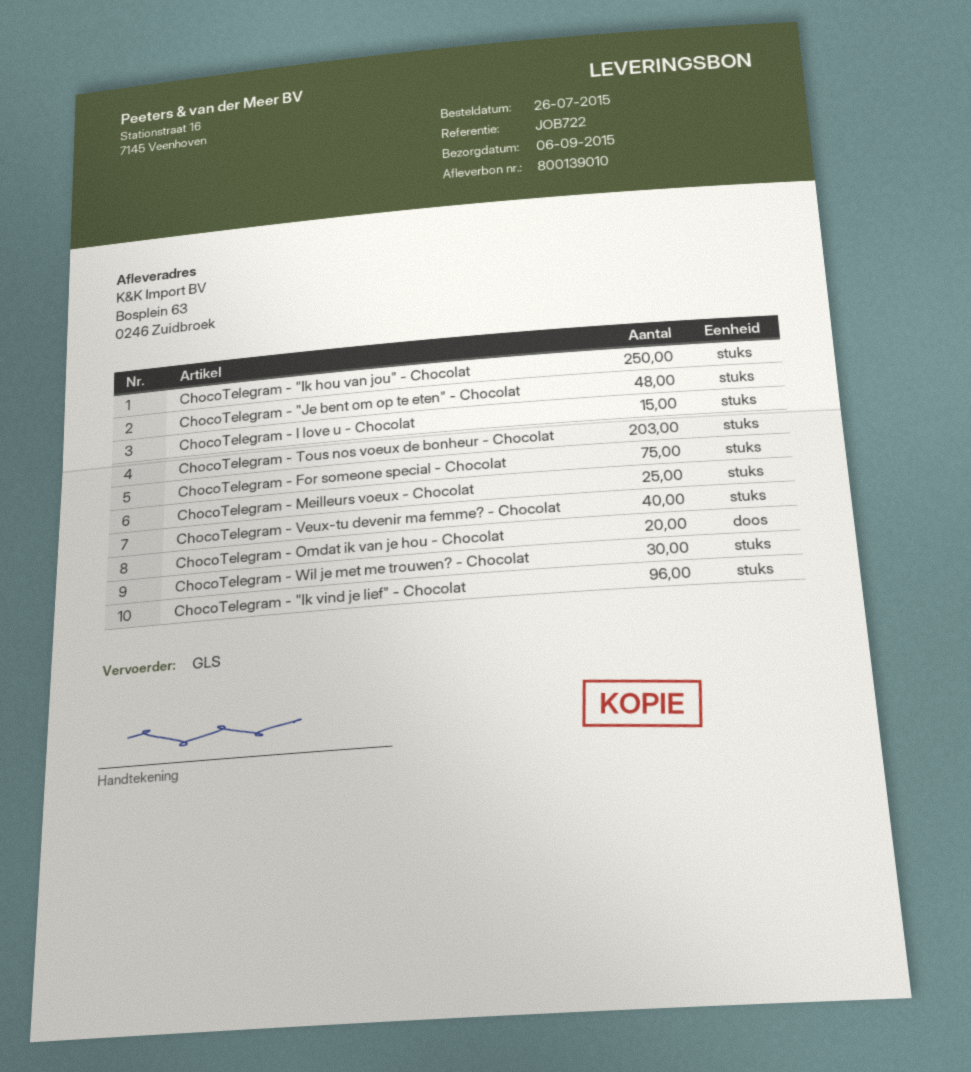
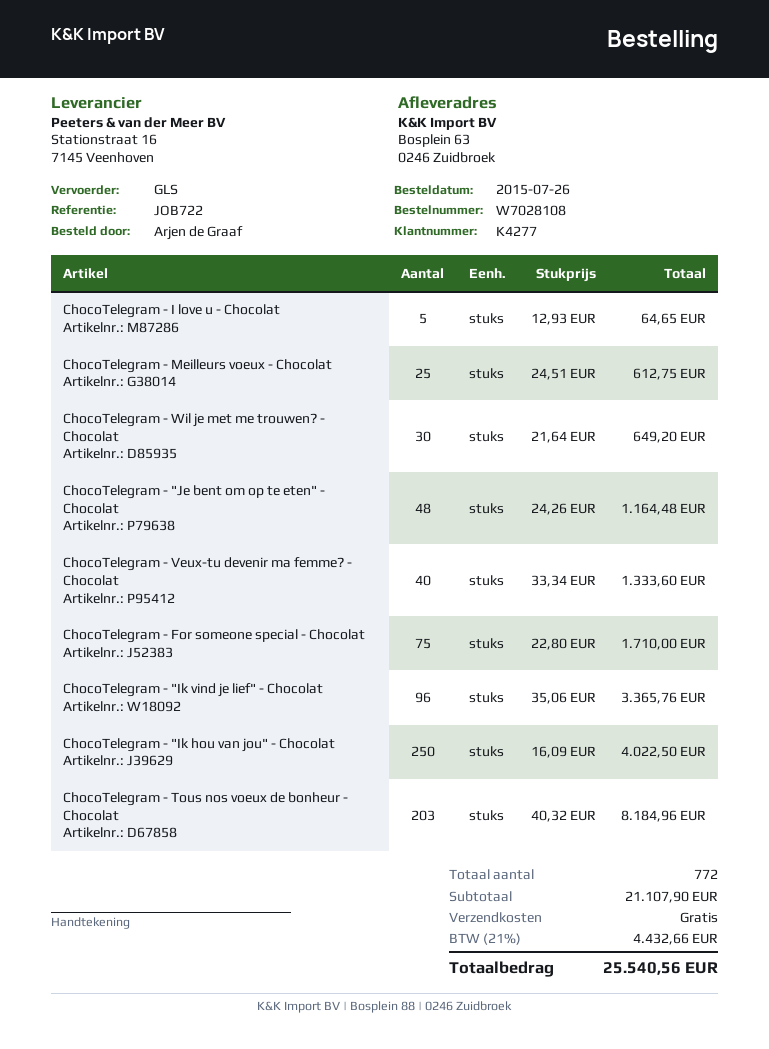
ChocoTelegram - I love u - Chocolat: 15 -> 5
ChocoTelegram - Omdat ik van je hou - Chocolat: 20 -> none

